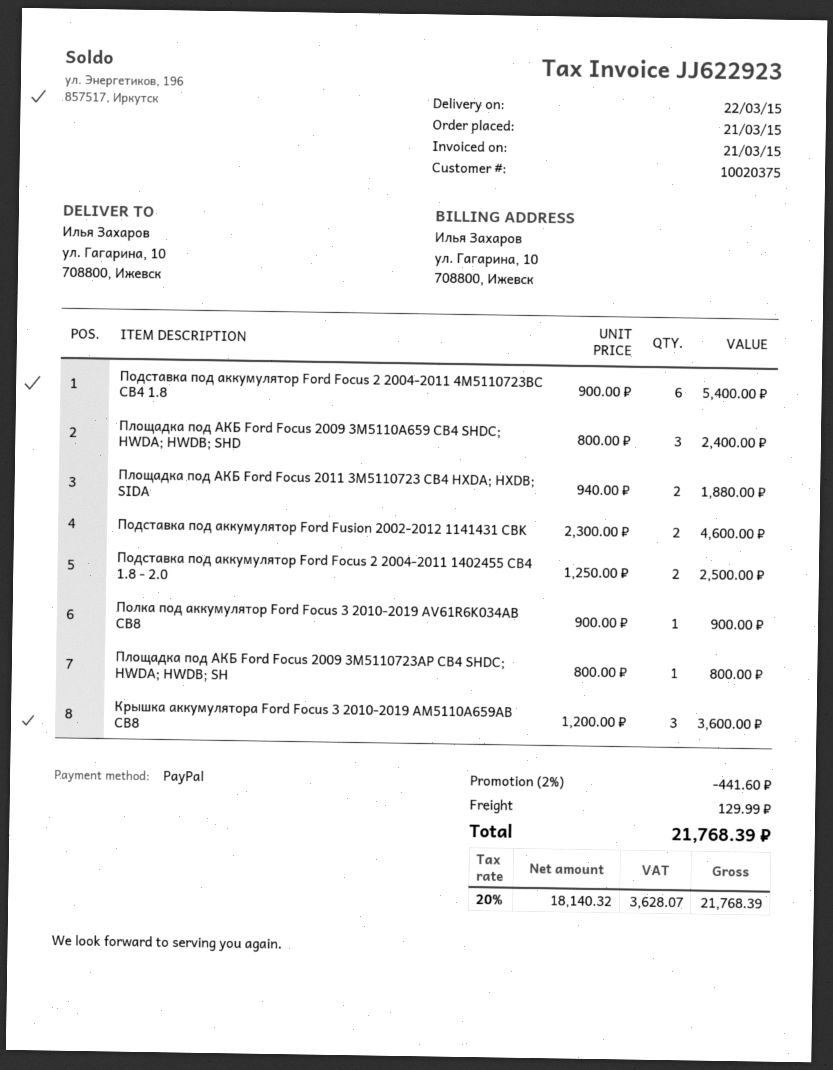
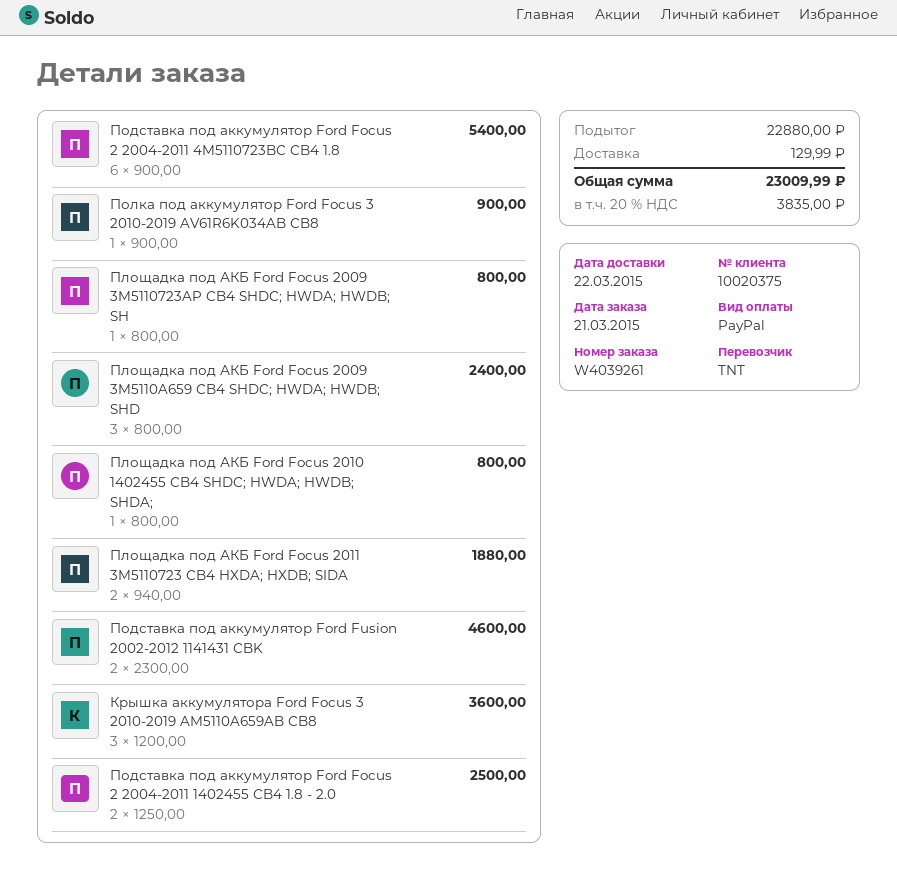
Площадка под АКБ Ford Focus 2010 1402455 CB4 SHDC; HWDA; HWDB; SHDA;: none -> 1 x 800.00 = 800.00
discount: 2% = 441.60 -> none
tax: 20% = 3628.07 -> 20% = 3835.00
total: 21768.39 -> 23009.99

